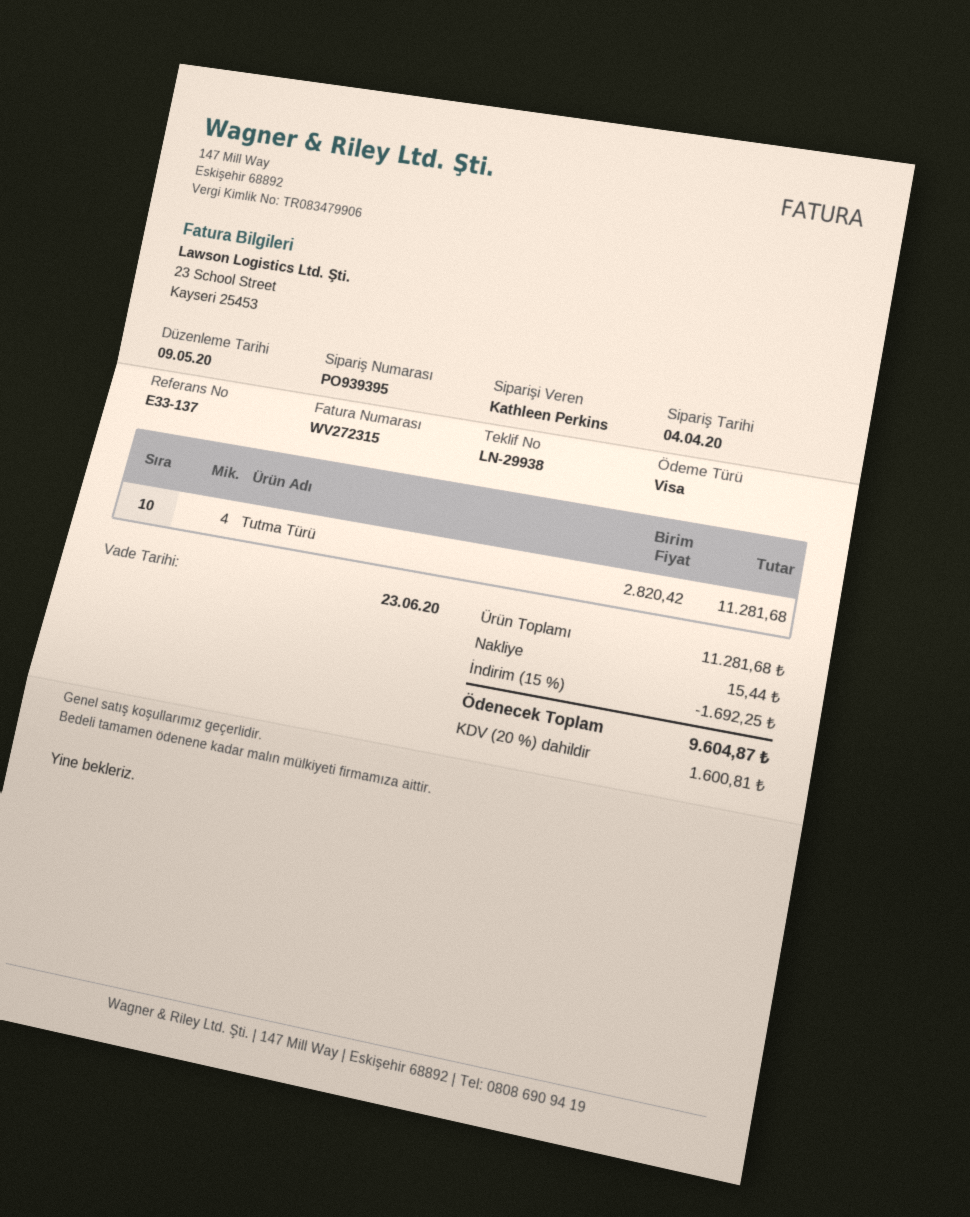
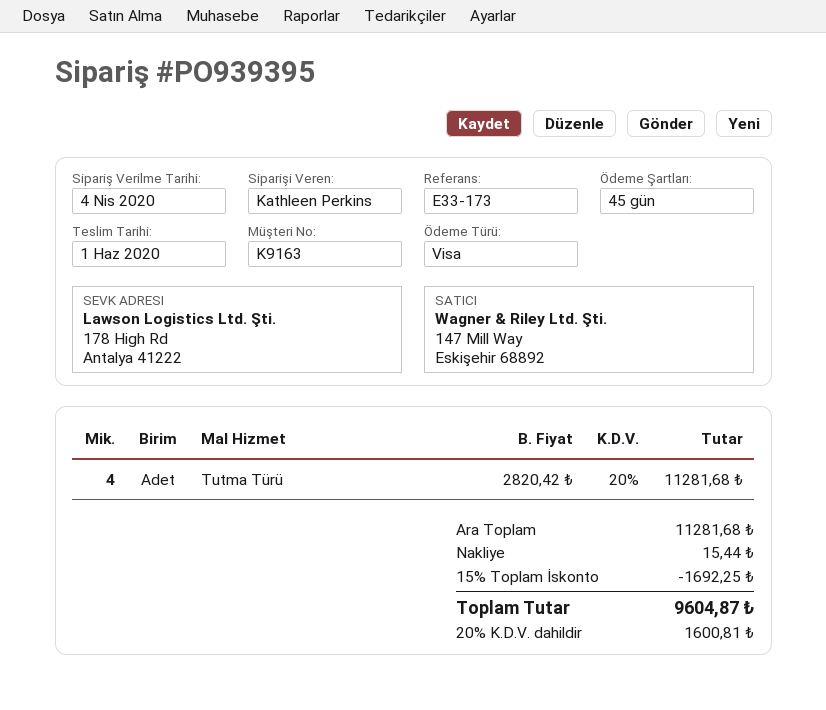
reference: E33-137 -> E33-173

